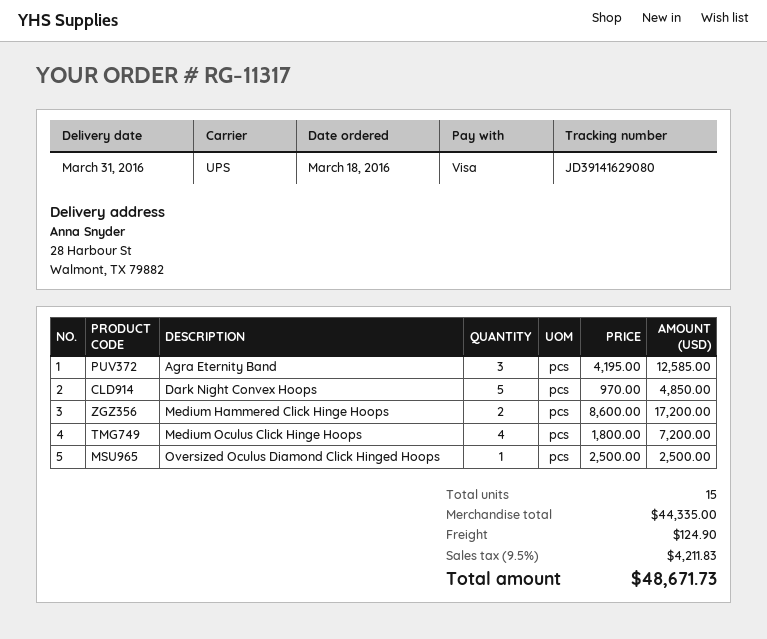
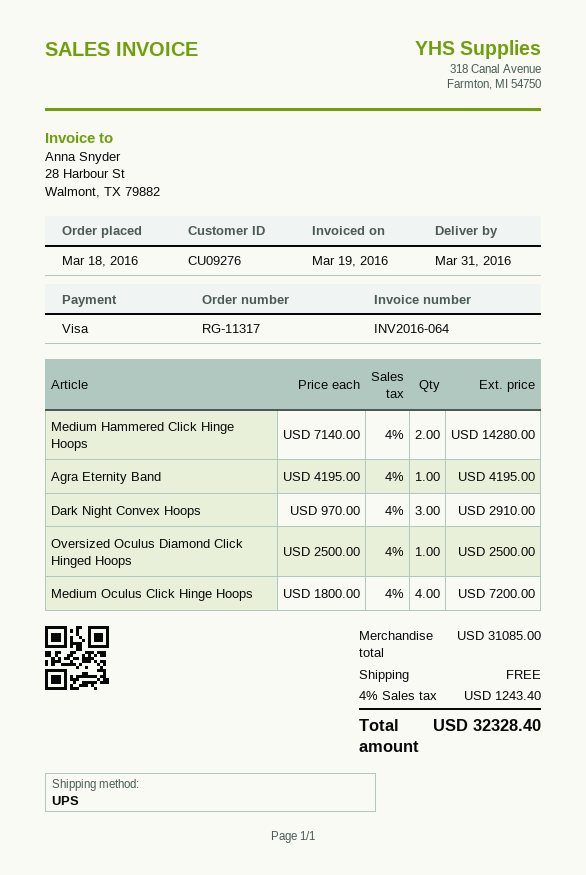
Agra Eternity Band: 3 x 4195.00 = 12585.00 -> 1 x 4195.00 = 4195.00
Dark Night Convex Hoops: 5 x 970.00 = 4850.00 -> 3 x 970.00 = 2910.00
Medium Hammered Click Hinge Hoops: 2 x 8600.00 = 17200.00 -> 2 x 7140.00 = 14280.00
subtotal: 44335.00 -> 31085.00
shipping: 124.90 -> 0.00
tax: 9.5% = 4211.83 -> 4% = 1243.40
total: 48671.73 -> 32328.40

